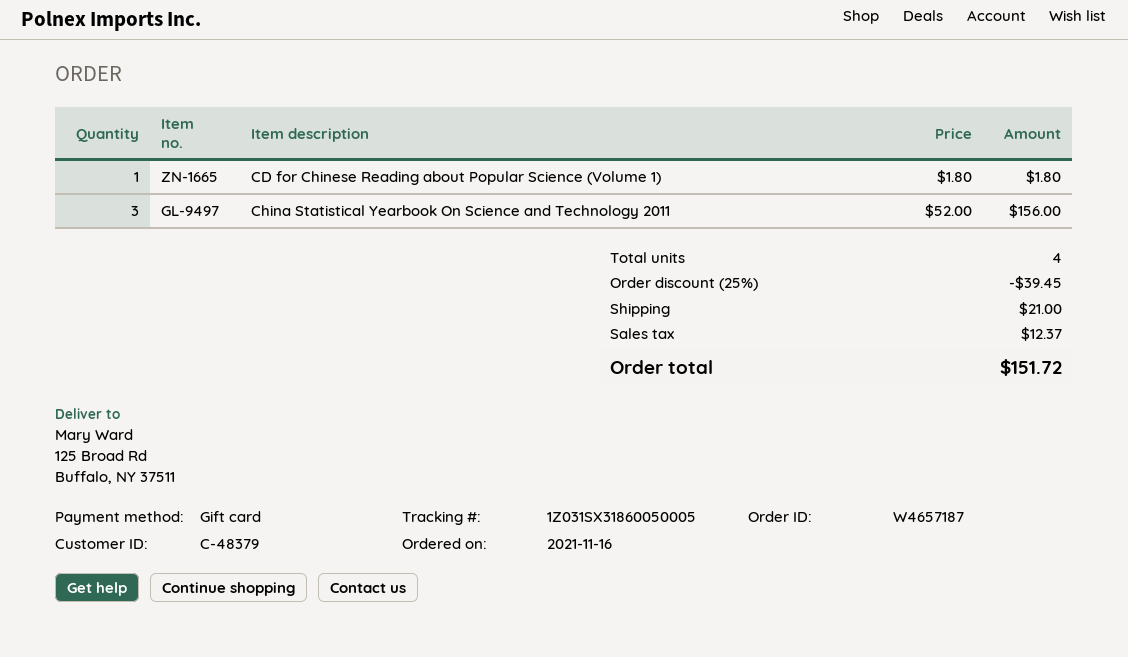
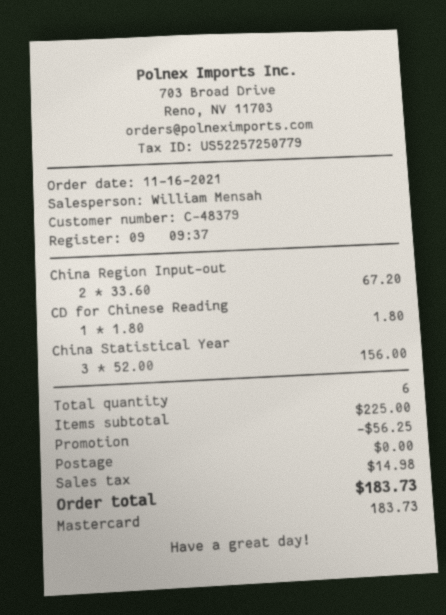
payment method: gift card -> Mastercard
China Region Input-out: none -> 2 x 33.60 = 67.20
total quantity: 4 -> 6
discount: 39.45 -> 56.25
shipping: 21.00 -> 0.00
tax: 12.37 -> 14.98
total: 151.72 -> 183.73

